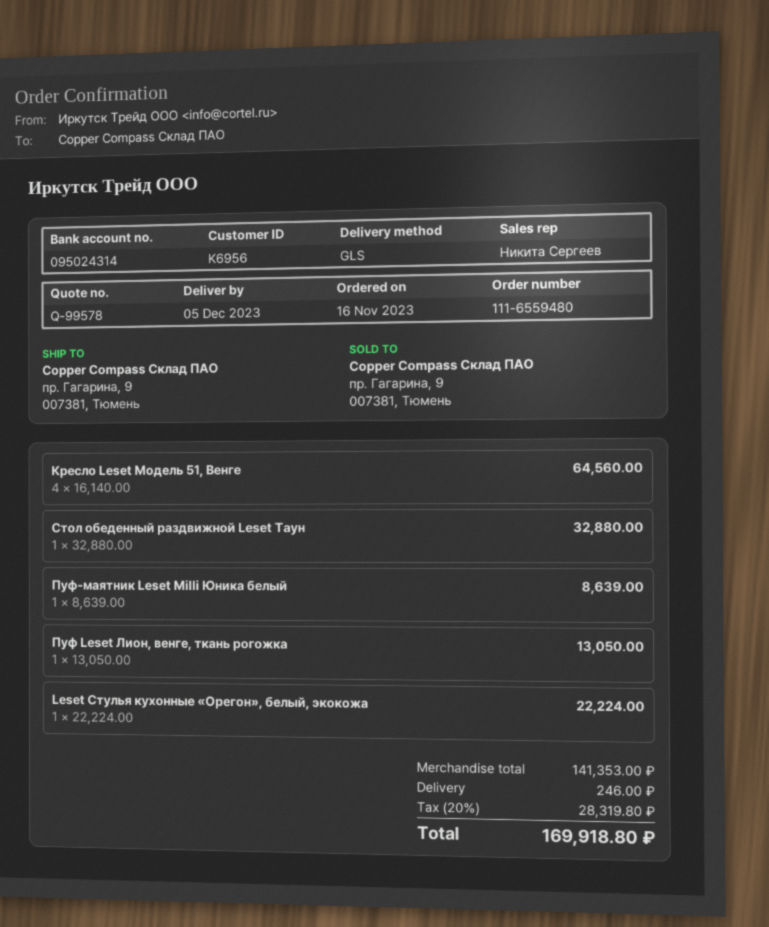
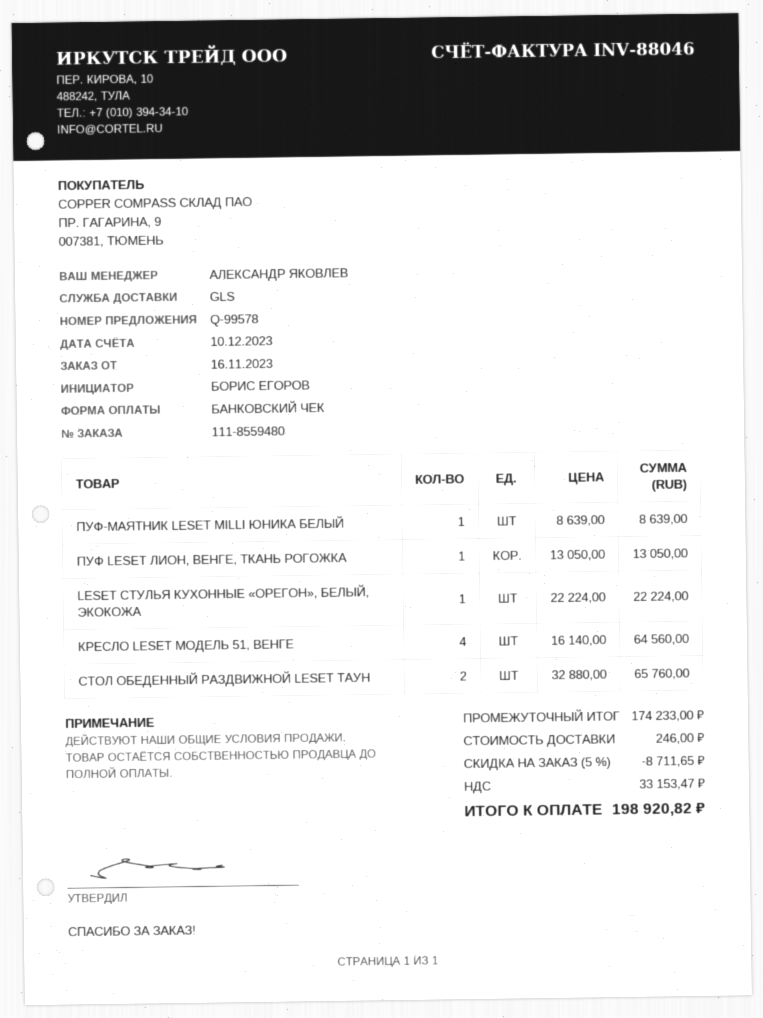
order number: 111-6559480 -> 111-8559480
sales rep: Никита Сергеев -> АЛЕКСАНДР ЯКОВЛЕВ
Стол обеденный раздвижной Leset Таун: 1 x 32880.00 = 32880.00 -> 2 x 32880.00 = 65760.00
subtotal: 141353.00 -> 174233.00
discount: none -> 5% = 8711.65
tax: 28319.80 -> 33153.47
total: 169918.80 -> 198920.82

